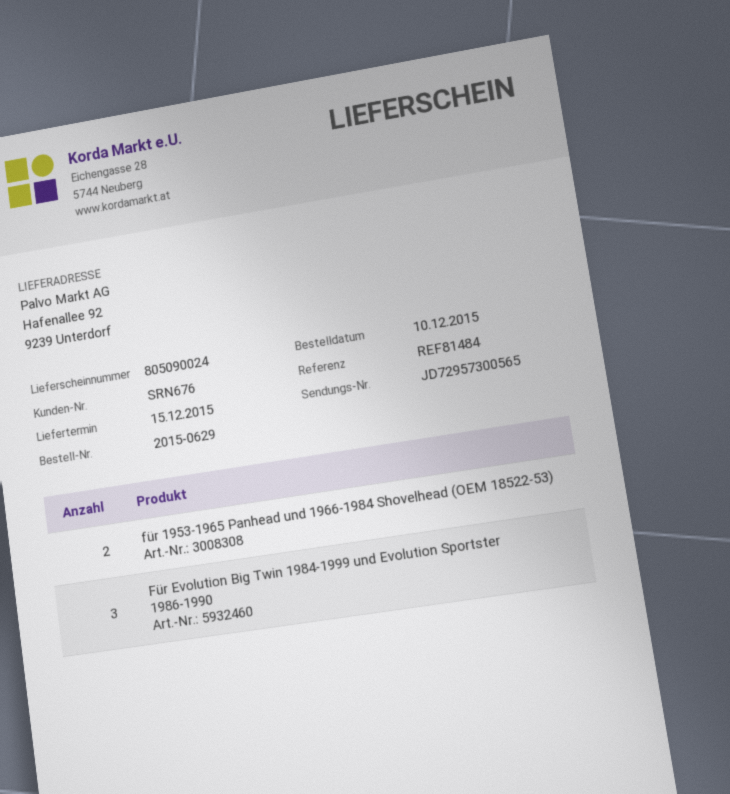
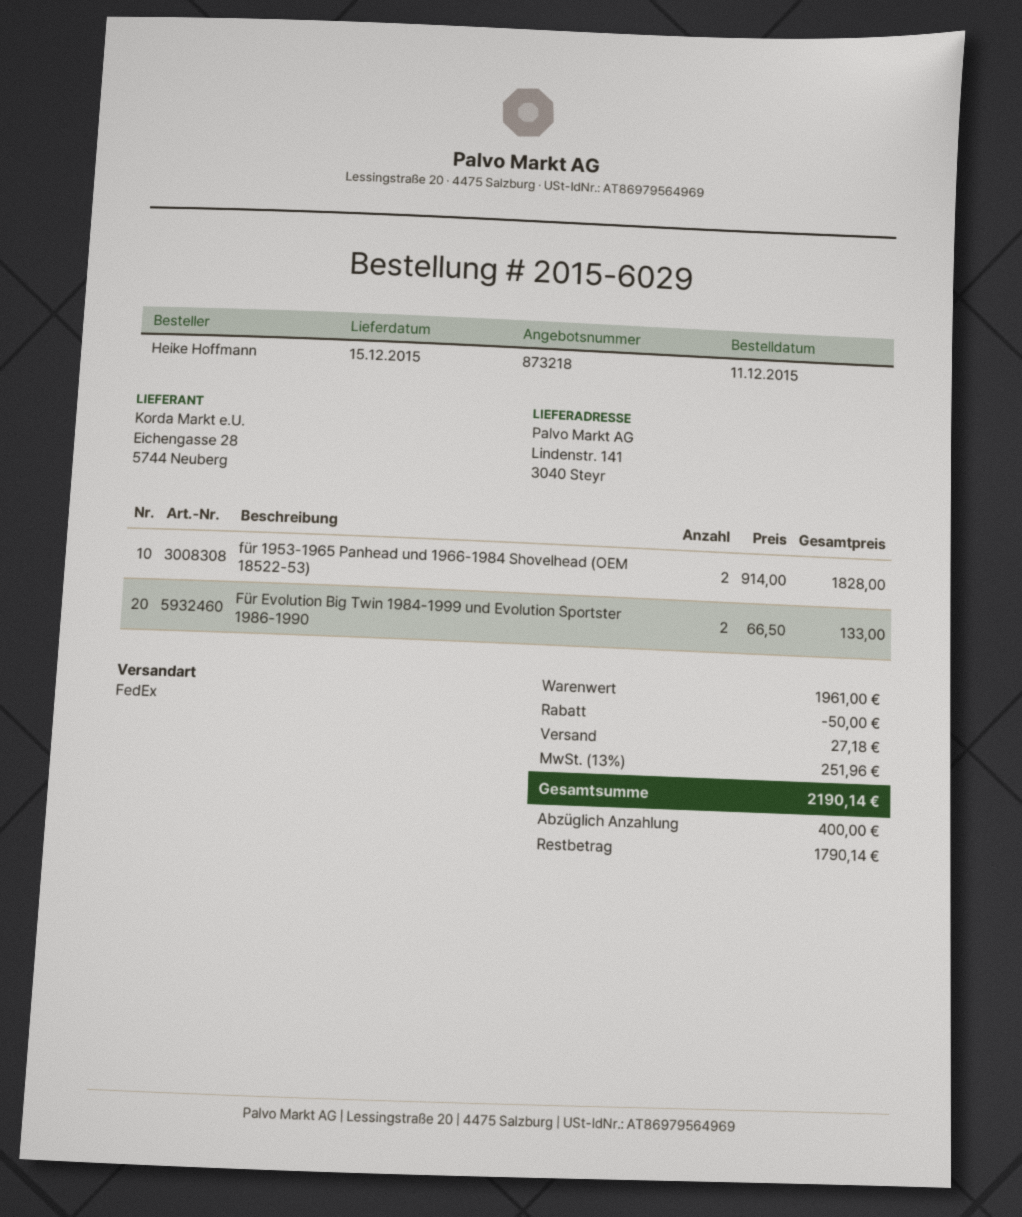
order number: 2015-0629 -> 2015-6029
order date: 2015-12-10 -> 2015-12-11
ship to: Hafenallee 92, 9239 Unterdorf -> Lindenstr. 141, 3040 Steyr
Für Evolution Big Twin 1984-1999 und Evolution Sportster 1986-1990: 3 -> 2

